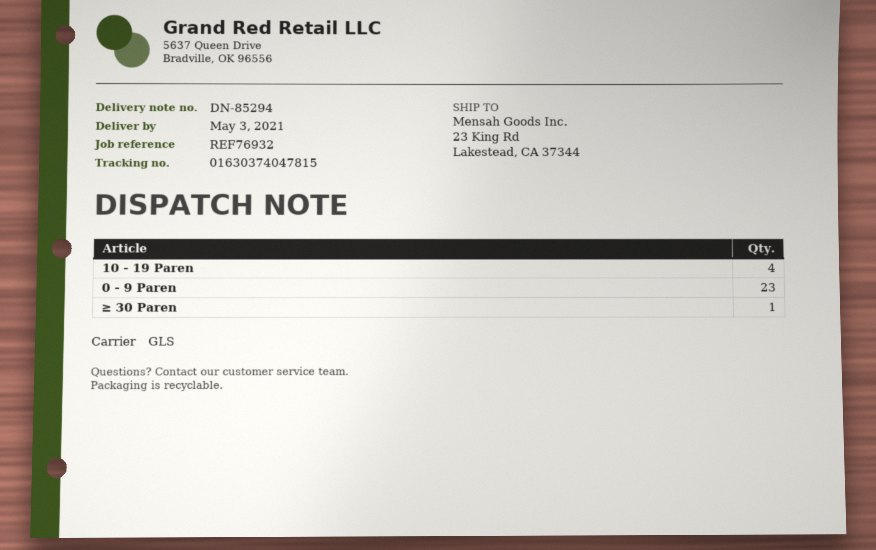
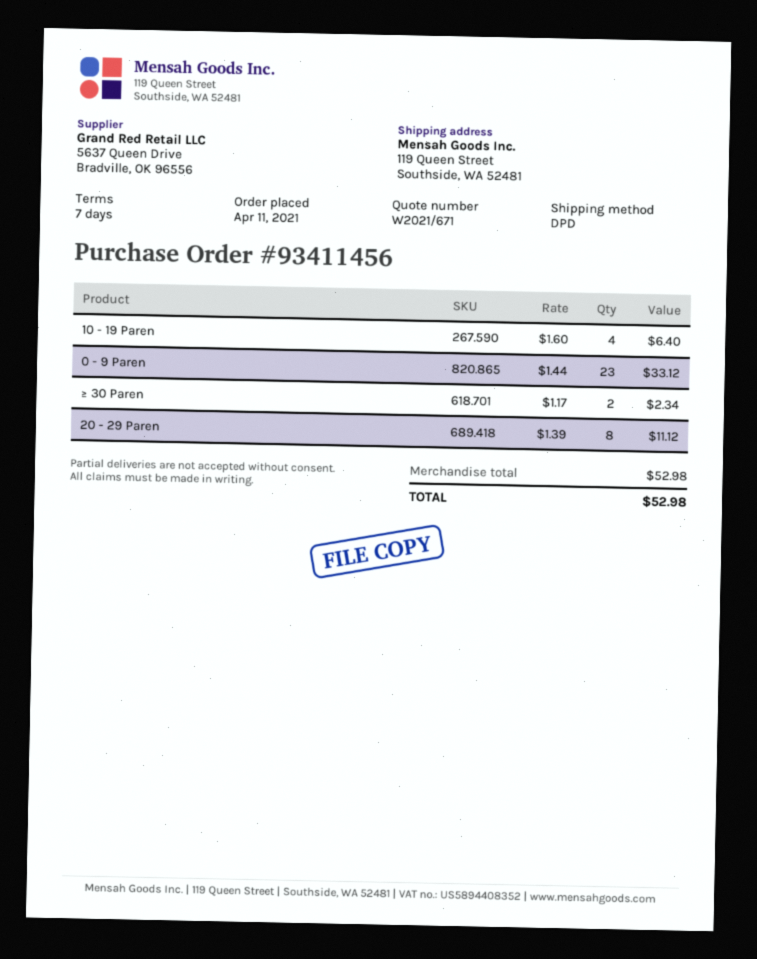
shipping method: GLS -> DPD
ship to: 23 King Rd, Lakestead, CA 37344 -> 119 Queen Street, Southside, WA 52481
≥ 30 Paren: 1 -> 2
20 - 29 Paren: none -> 8

